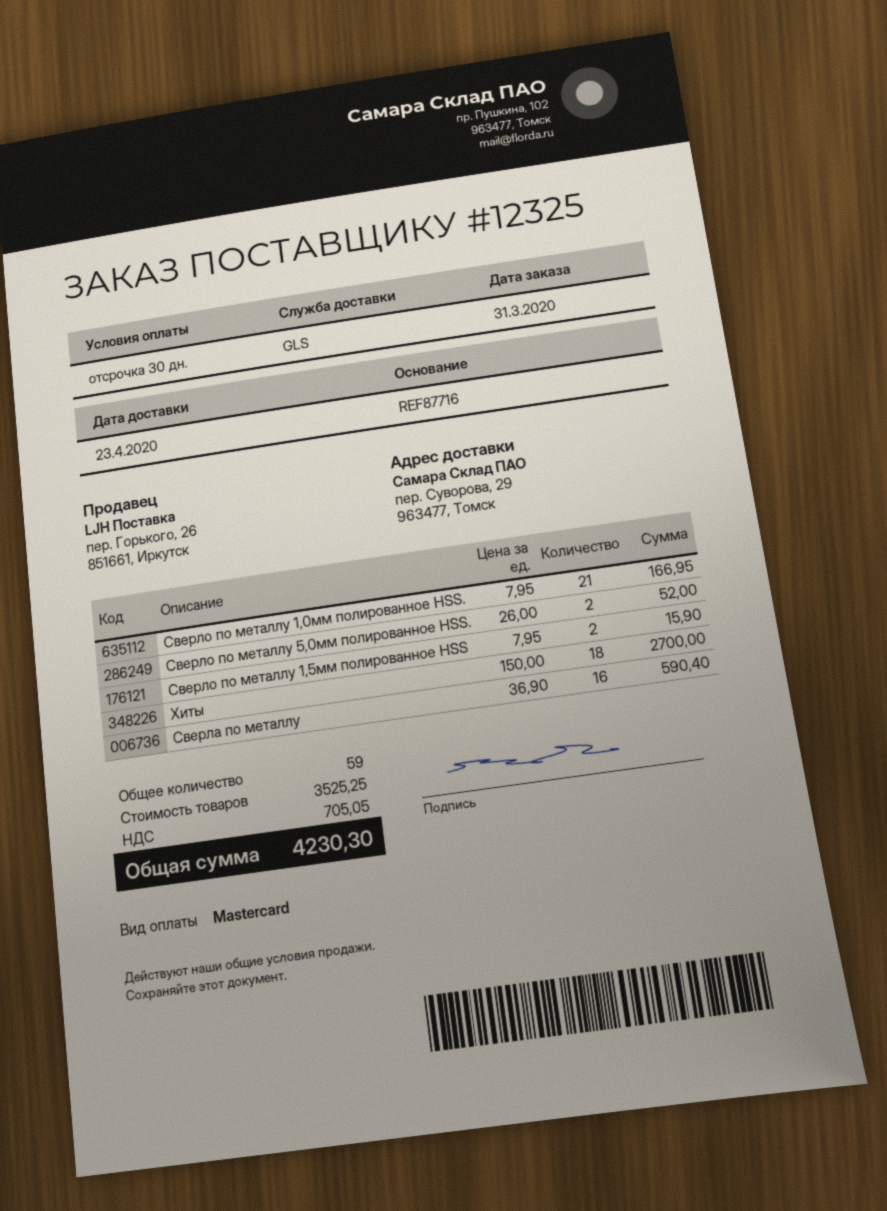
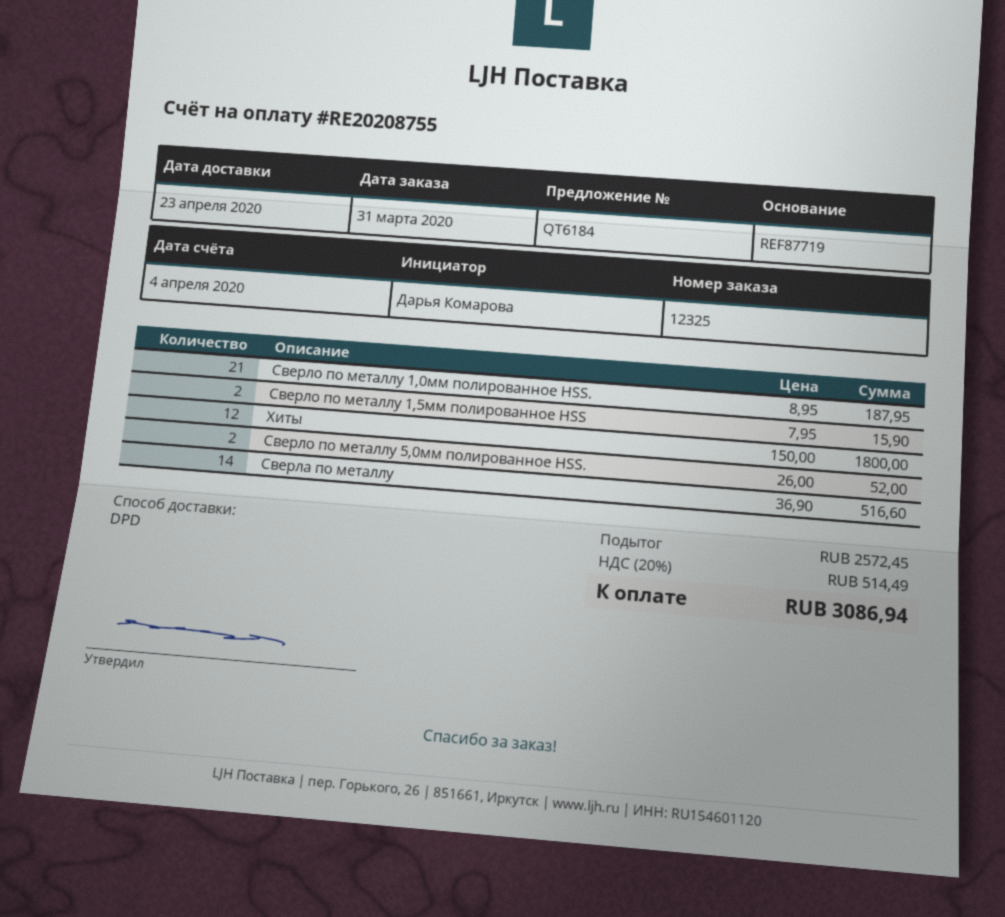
reference: REF87716 -> REF87719
shipping method: GLS -> DPD
Сверло по металлу 1,0мм полированное HSS.: 21 x 7.95 = 166.95 -> 21 x 8.95 = 187.95
Хиты: 18 x 150.00 = 2700.00 -> 12 x 150.00 = 1800.00
Сверла по металлу: 16 x 36.90 = 590.40 -> 14 x 36.90 = 516.60
subtotal: 3525.25 -> 2572.45
tax: 705.05 -> 514.49
total: 4230.30 -> 3086.94

